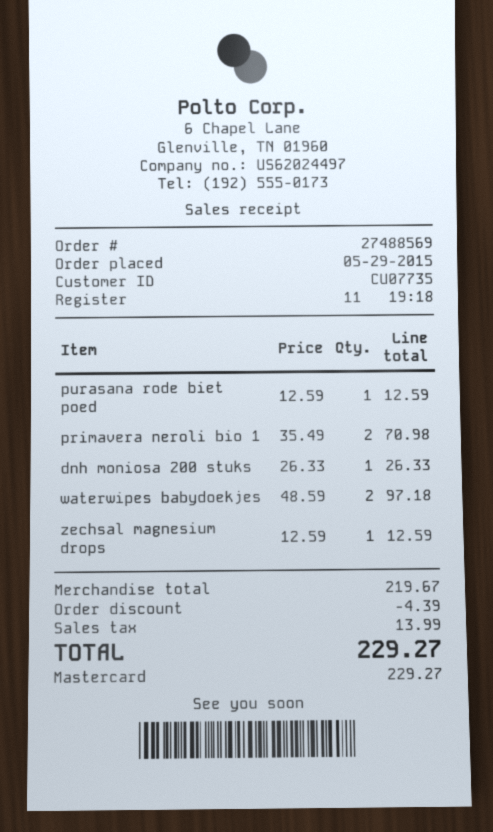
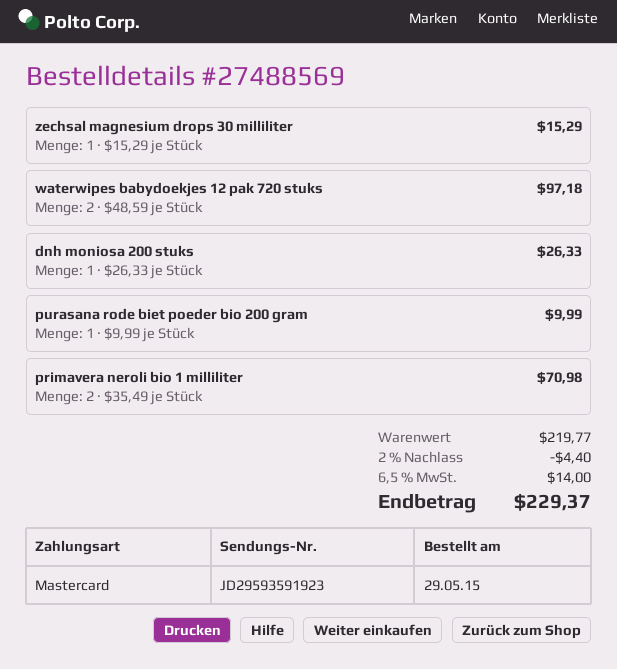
purasana rode biet poed: 1 x 12.59 = 12.59 -> 1 x 9.99 = 9.99
zechsal magnesium drops: 1 x 12.59 = 12.59 -> 1 x 15.29 = 15.29
subtotal: 219.67 -> 219.77
discount: 4.39 -> 4.40
tax: 13.99 -> 14.00
total: 229.27 -> 229.37

